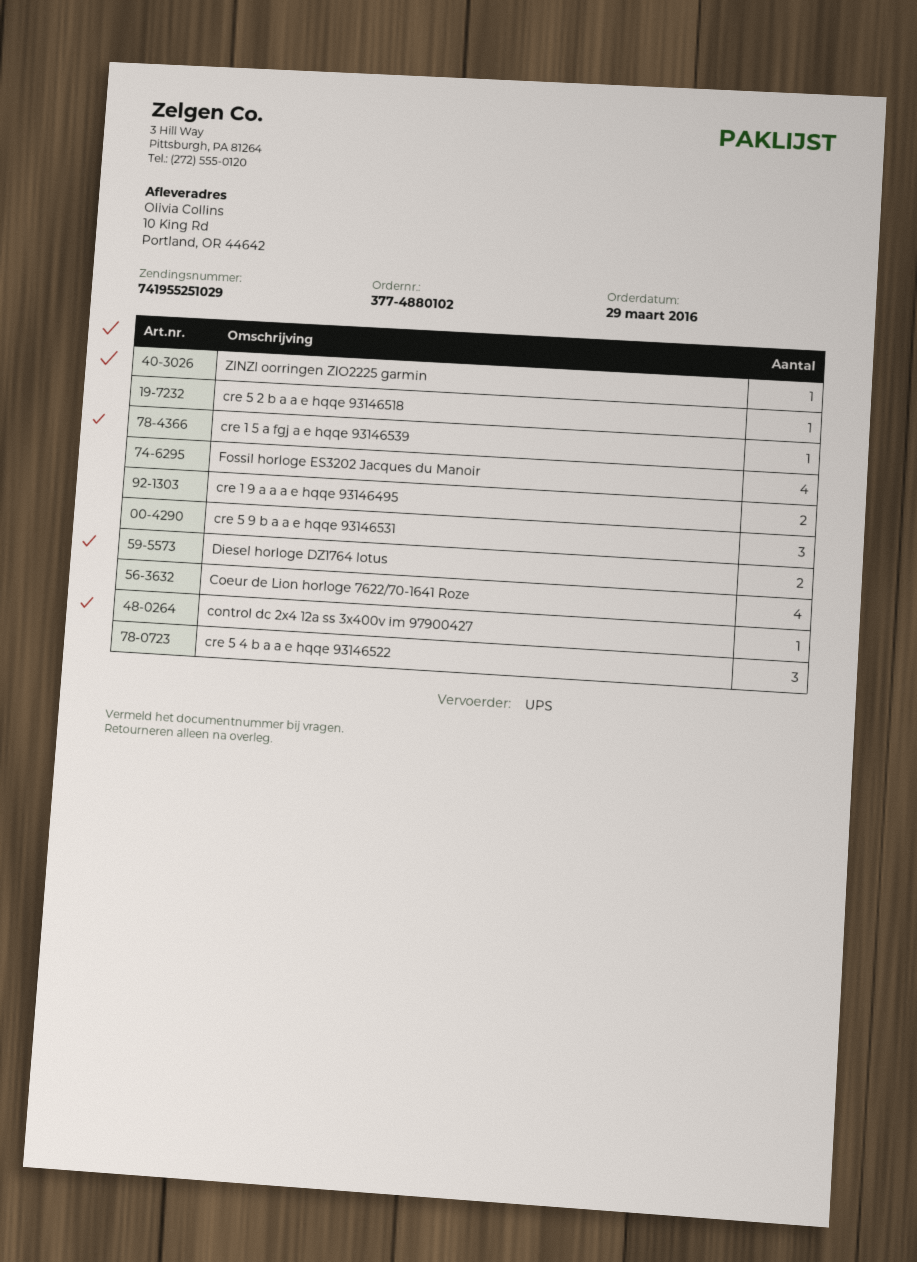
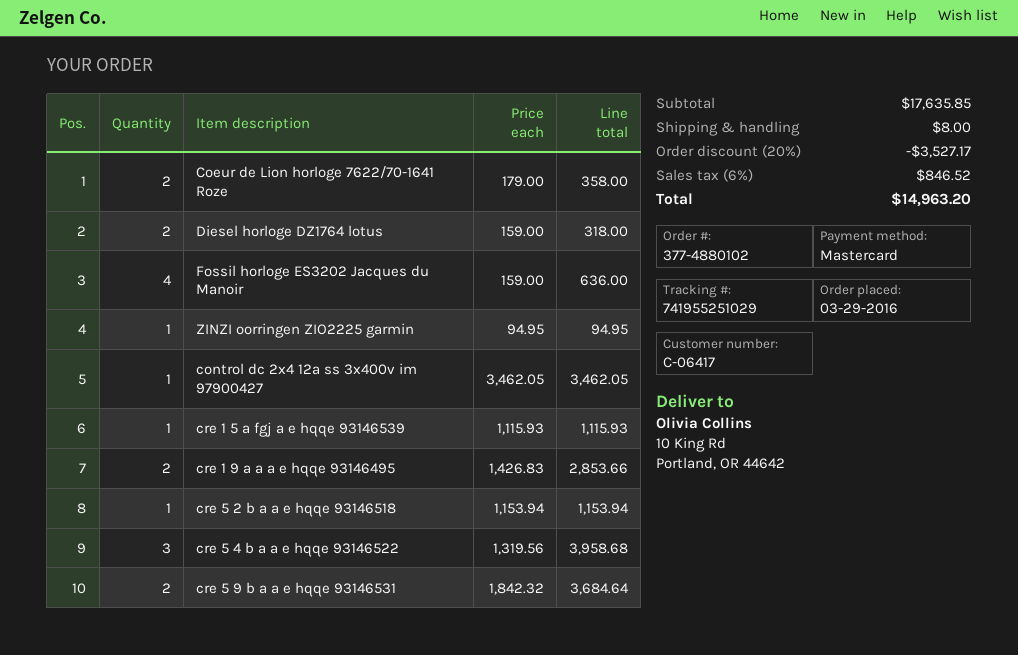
cre 5 9 b a a e hqqe 93146531: 3 -> 2
Coeur de Lion horloge 7622/70-1641 Roze: 4 -> 2

